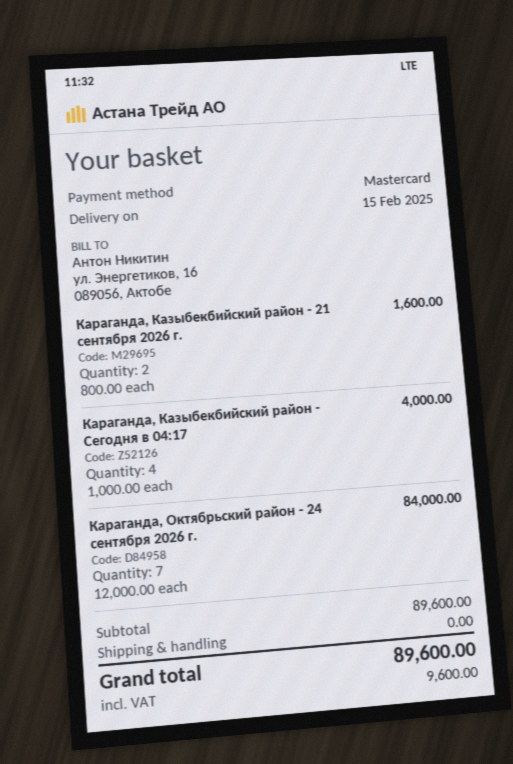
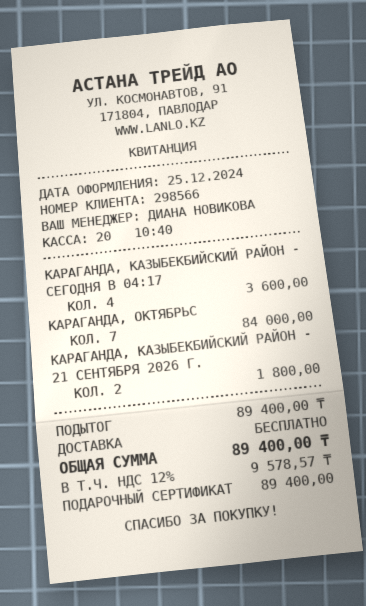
payment method: Mastercard -> gift card
Караганда, Казыбекбийский район - 21 сентября 2026 г.: 2 for 1600.00 -> 2 for 1800.00
Караганда, Казыбекбийский район - Сегодня в 04:17: 4 for 4000.00 -> 4 for 3600.00
subtotal: 89600.00 -> 89400.00
tax: 9600.00 -> 9578.57
total: 89600.00 -> 89400.00

